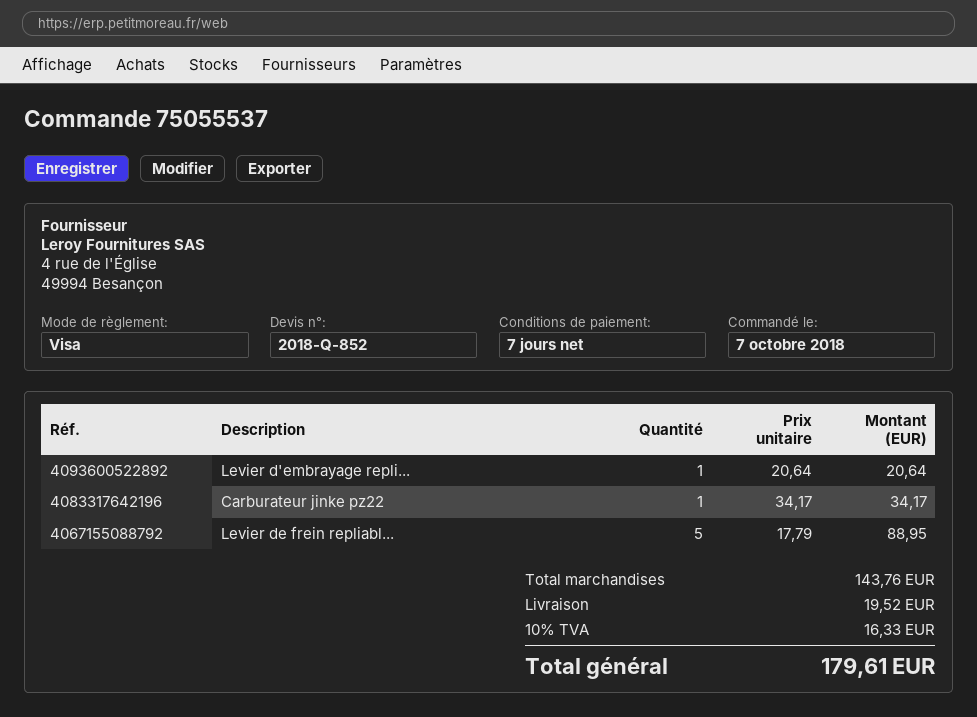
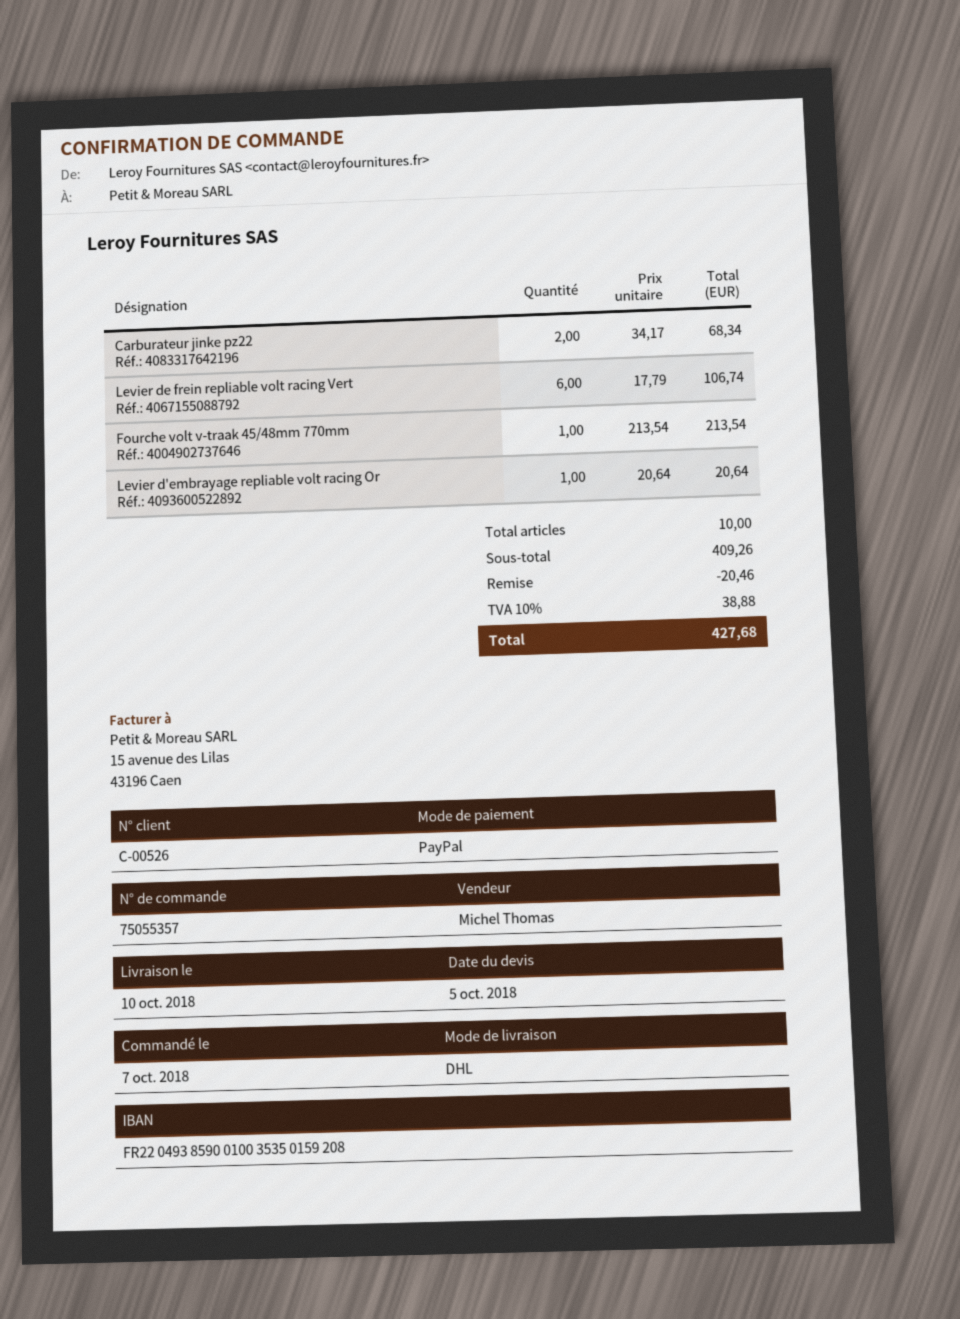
order number: 75055537 -> 75055357
payment method: Visa -> PayPal
Carburateur jinke pz22: 1 x 34.17 = 34.17 -> 2 x 34.17 = 68.34
Levier de frein repliabl...: 5 x 17.79 = 88.95 -> 6 x 17.79 = 106.74
Fourche volt v-traak 45/48mm 770mm: none -> 1 x 213.54 = 213.54
subtotal: 143.76 -> 409.26
discount: none -> 20.46
shipping: 19.52 -> none
tax: 10% = 16.33 -> 10% = 38.88
total: 179.61 -> 427.68

